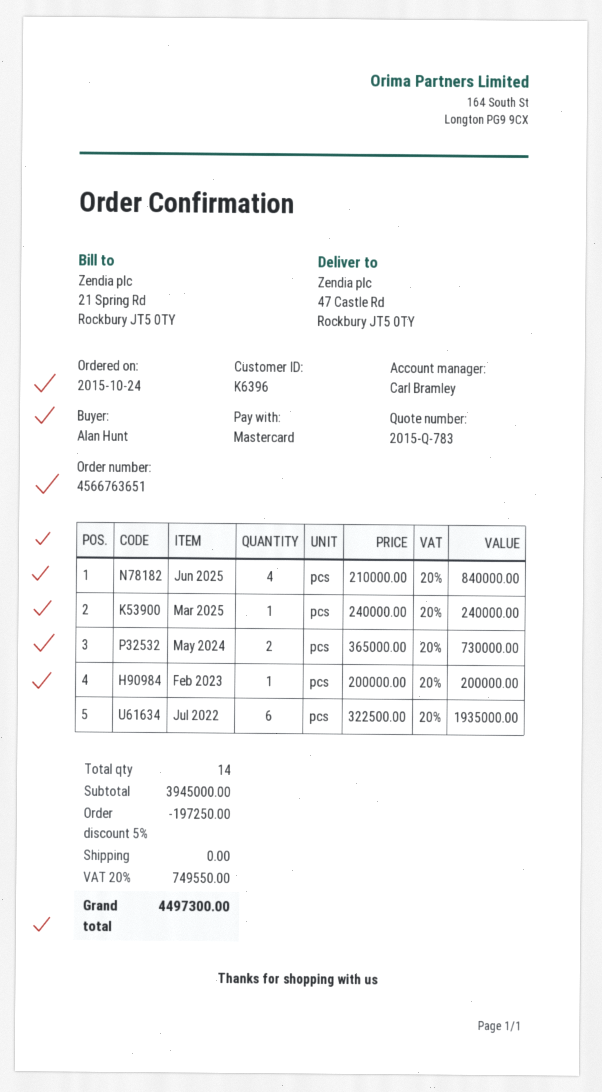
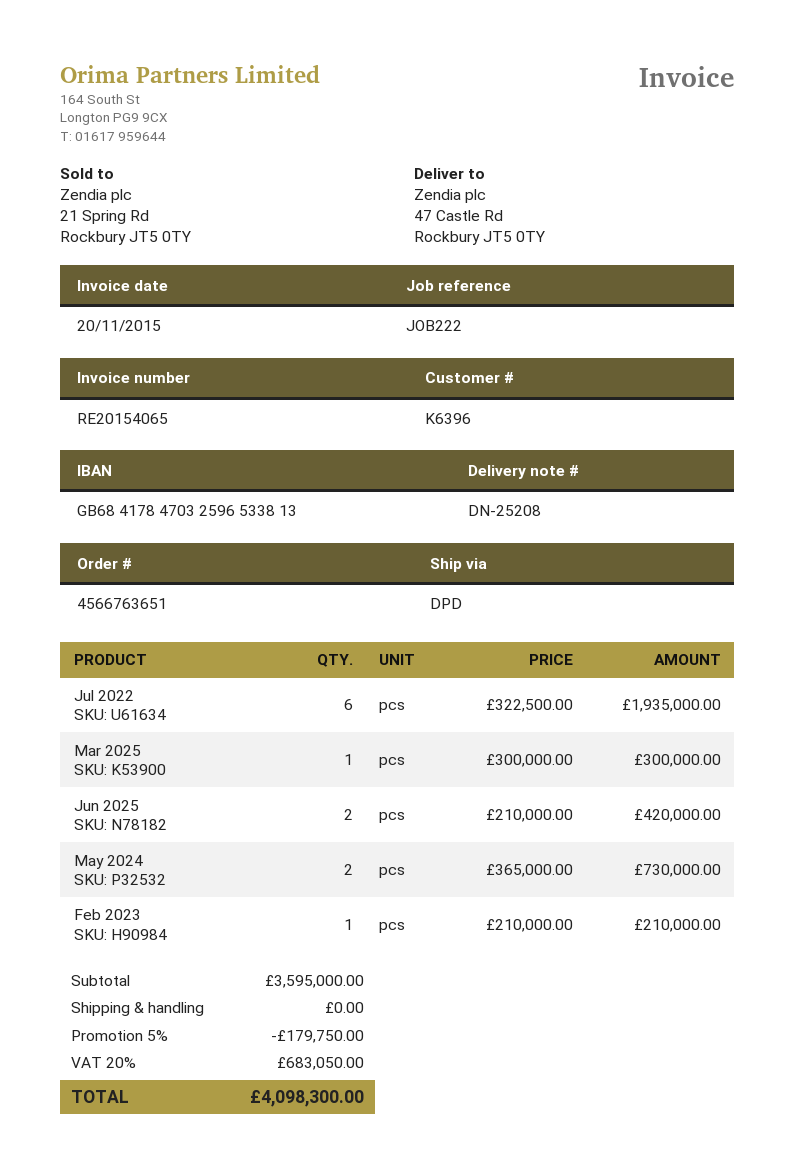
Jun 2025: 4 x 210000.00 = 840000.00 -> 2 x 210000.00 = 420000.00
Mar 2025: 1 x 240000.00 = 240000.00 -> 1 x 300000.00 = 300000.00
Feb 2023: 1 x 200000.00 = 200000.00 -> 1 x 210000.00 = 210000.00
subtotal: 3945000.00 -> 3595000.00
discount: 5% = 197250.00 -> 5% = 179750.00
tax: 20% = 749550.00 -> 20% = 683050.00
total: 4497300.00 -> 4098300.00

